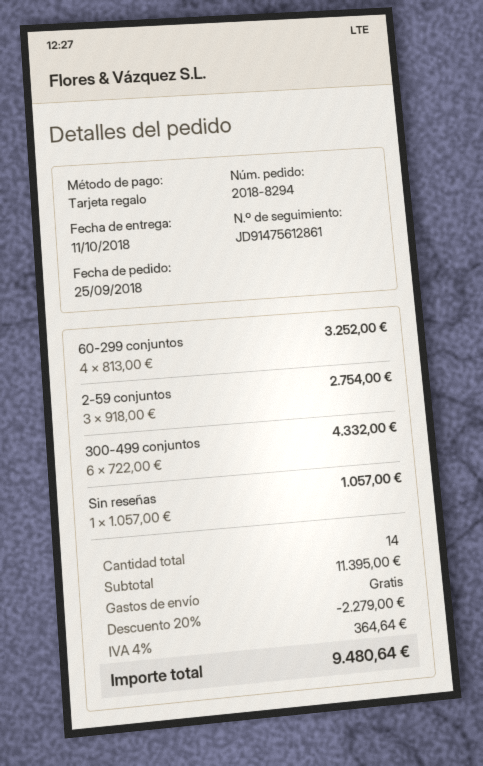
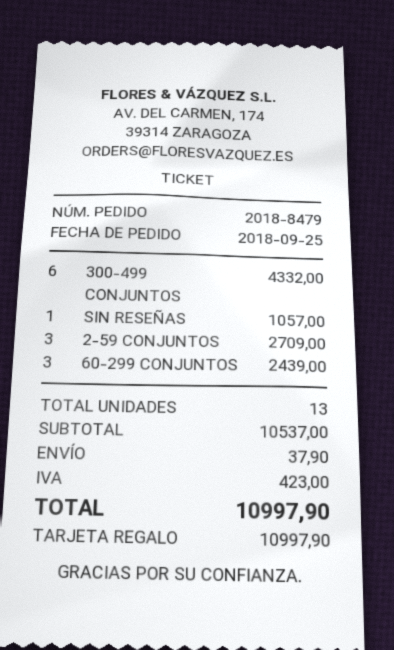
order number: 2018-8294 -> 2018-8479
60-299 conjuntos: 4 for 3252.00 -> 3 for 2439.00
2-59 conjuntos: 3 for 2754.00 -> 3 for 2709.00
total quantity: 14 -> 13
subtotal: 11395.00 -> 10537.00
discount: 20% = 2279.00 -> none
shipping: 0.00 -> 37.90
tax: 364.64 -> 423.00
total: 9480.64 -> 10997.90

